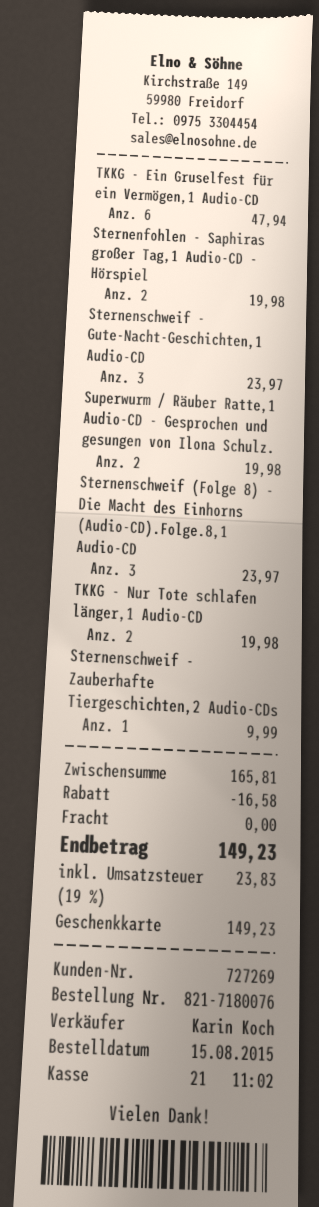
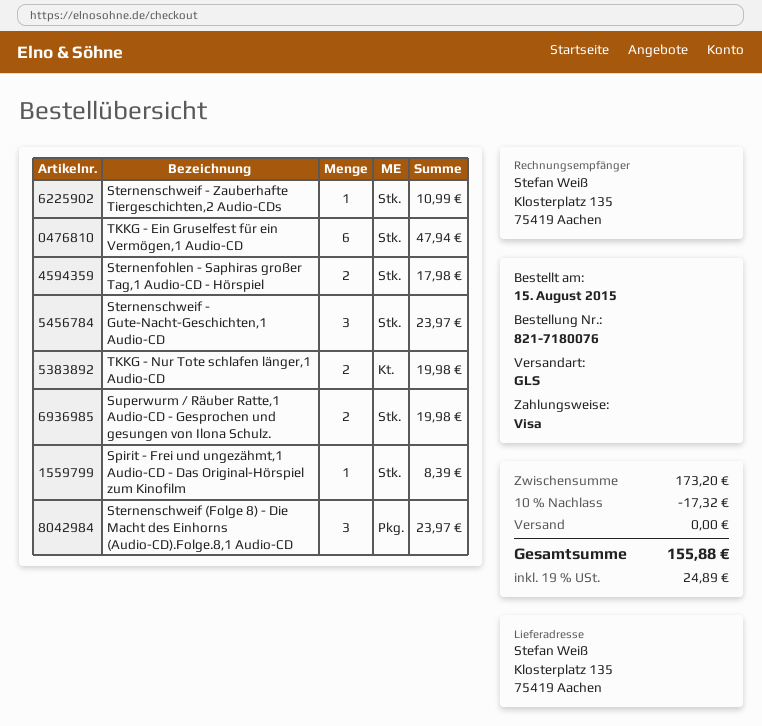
payment method: gift card -> Visa
Sternenfohlen - Saphiras großer Tag,1 Audio-CD - Hörspiel: 2 for 19.98 -> 2 for 17.98
Sternenschweif - Zauberhafte Tiergeschichten,2 Audio-CDs: 1 for 9.99 -> 1 for 10.99
Spirit - Frei und ungezähmt,1 Audio-CD - Das Original-Hörspiel zum Kinofilm: none -> 1 for 8.39
subtotal: 165.81 -> 173.20
discount: 16.58 -> 17.32
tax: 19% = 23.83 -> 19% = 24.89
total: 149.23 -> 155.88

